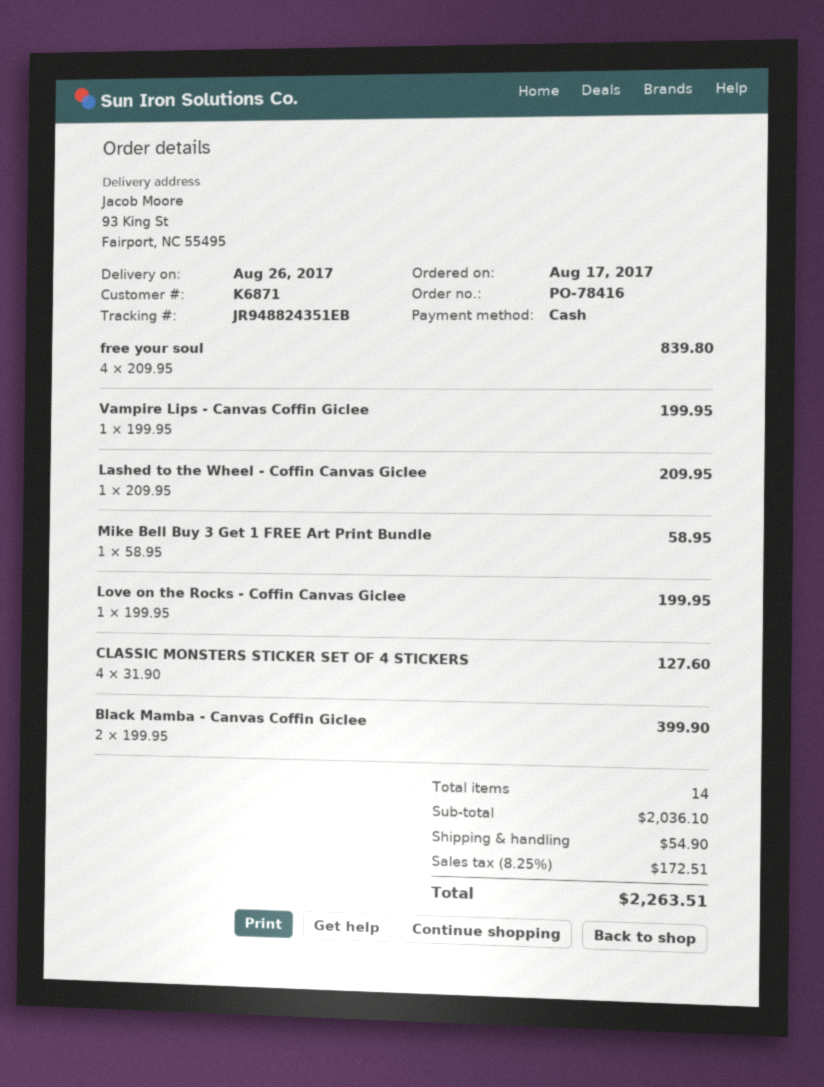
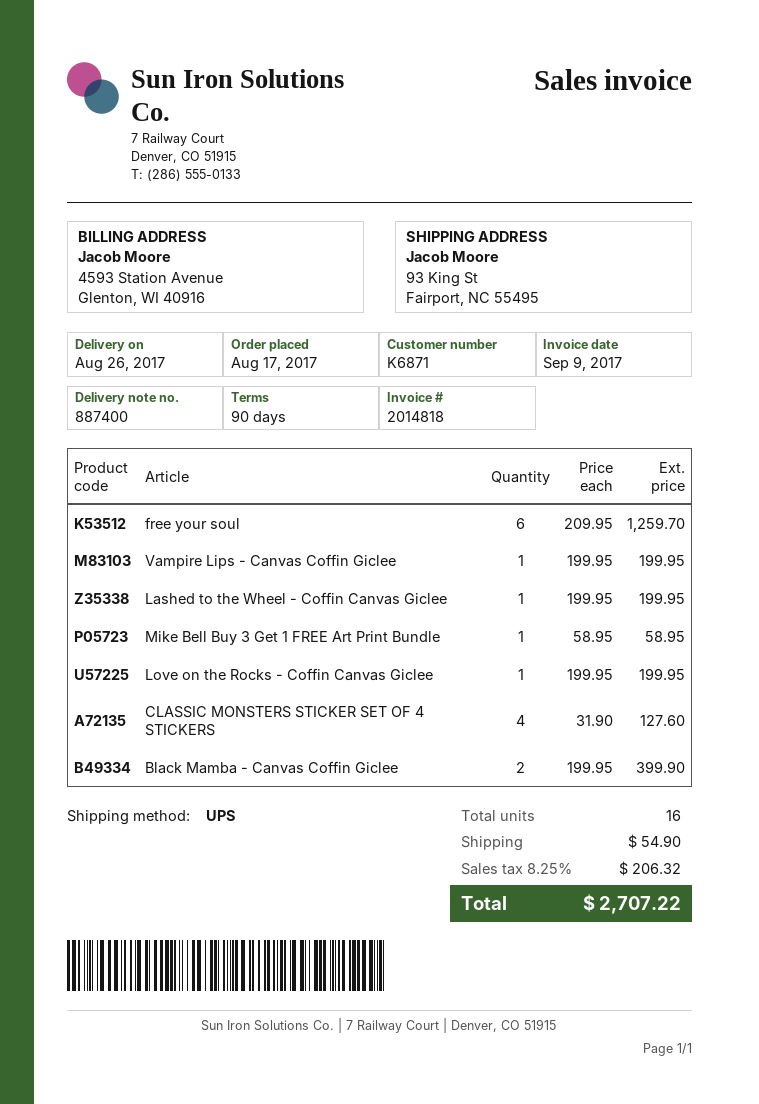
free your soul: 4 x 209.95 = 839.80 -> 6 x 209.95 = 1259.70
Lashed to the Wheel - Coffin Canvas Giclee: 1 x 209.95 = 209.95 -> 1 x 199.95 = 199.95
total quantity: 14 -> 16
tax: 8.25% = 172.51 -> 8.25% = 206.32
total: 2263.51 -> 2707.22

